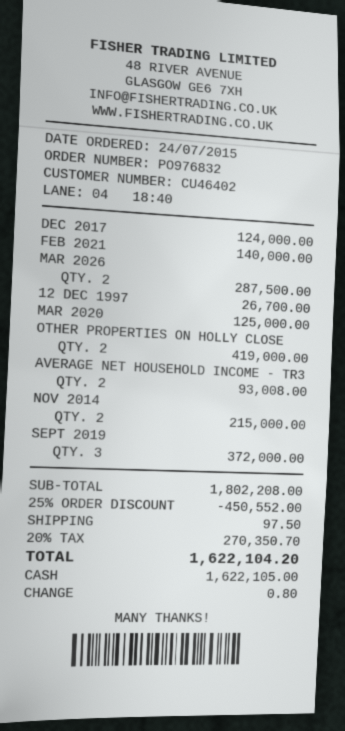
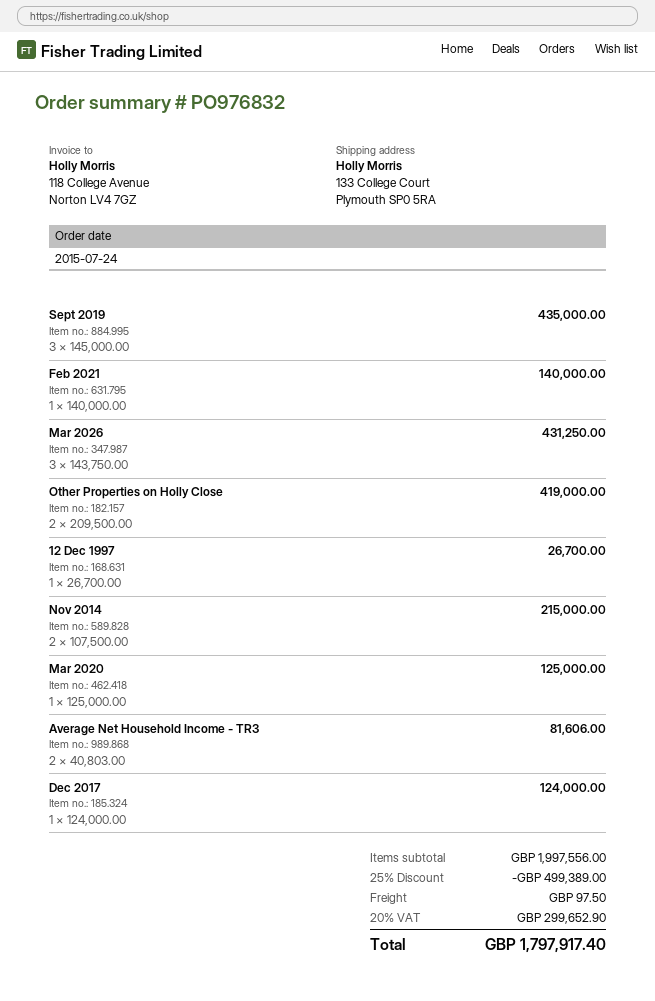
MAR 2026: 2 for 287500.00 -> 3 for 431250.00
AVERAGE NET HOUSEHOLD INCOME - TR3: 2 for 93008.00 -> 2 for 81606.00
SEPT 2019: 3 for 372000.00 -> 3 for 435000.00
subtotal: 1802208.00 -> 1997556.00
discount: 25% = 450552.00 -> 25% = 499389.00
tax: 20% = 270350.70 -> 20% = 299652.90
total: 1622104.20 -> 1797917.40

